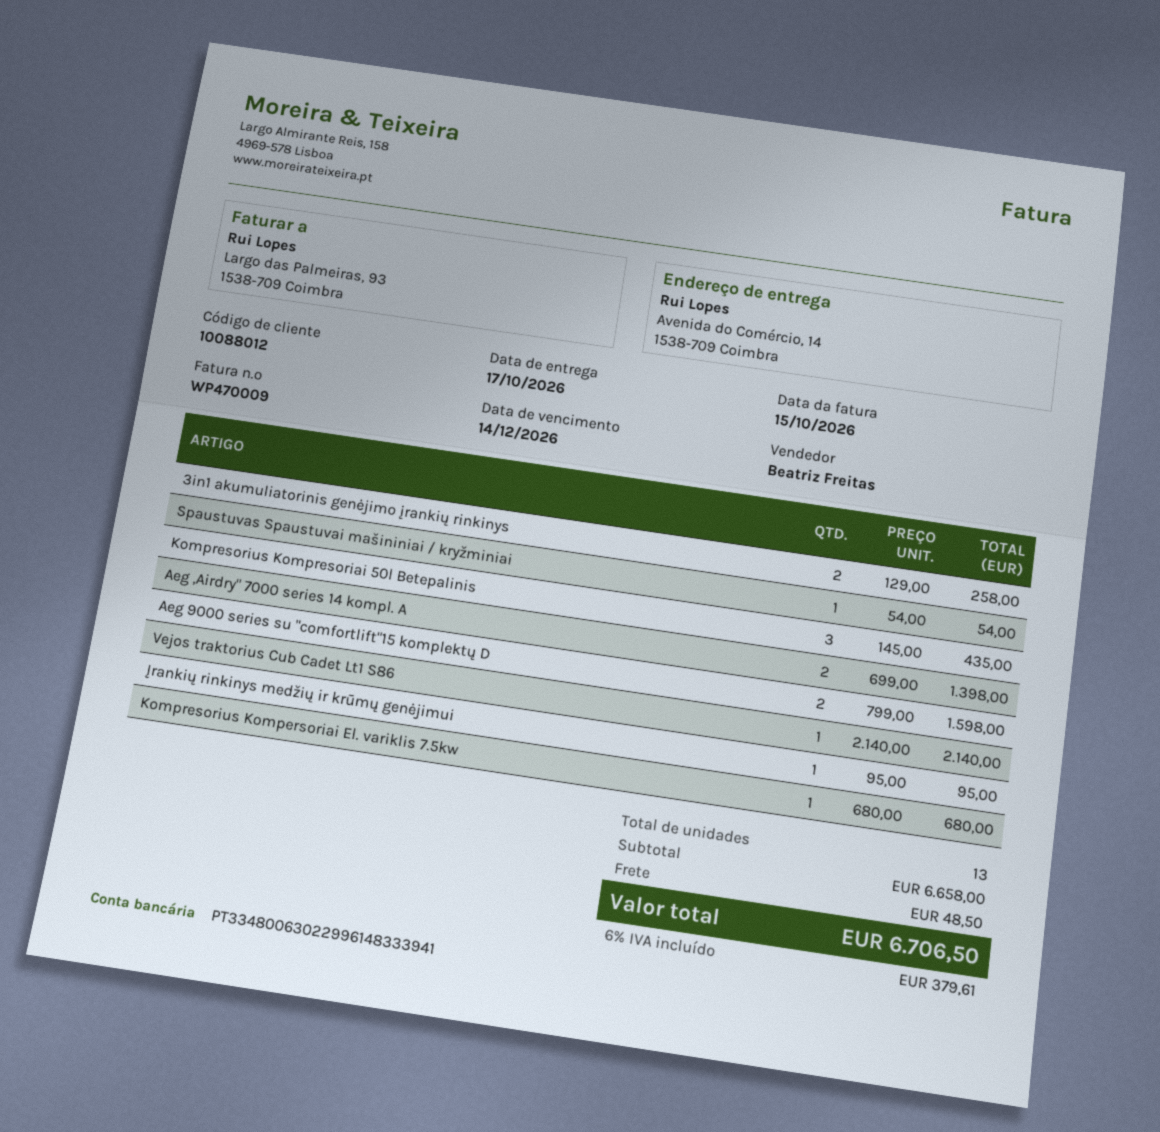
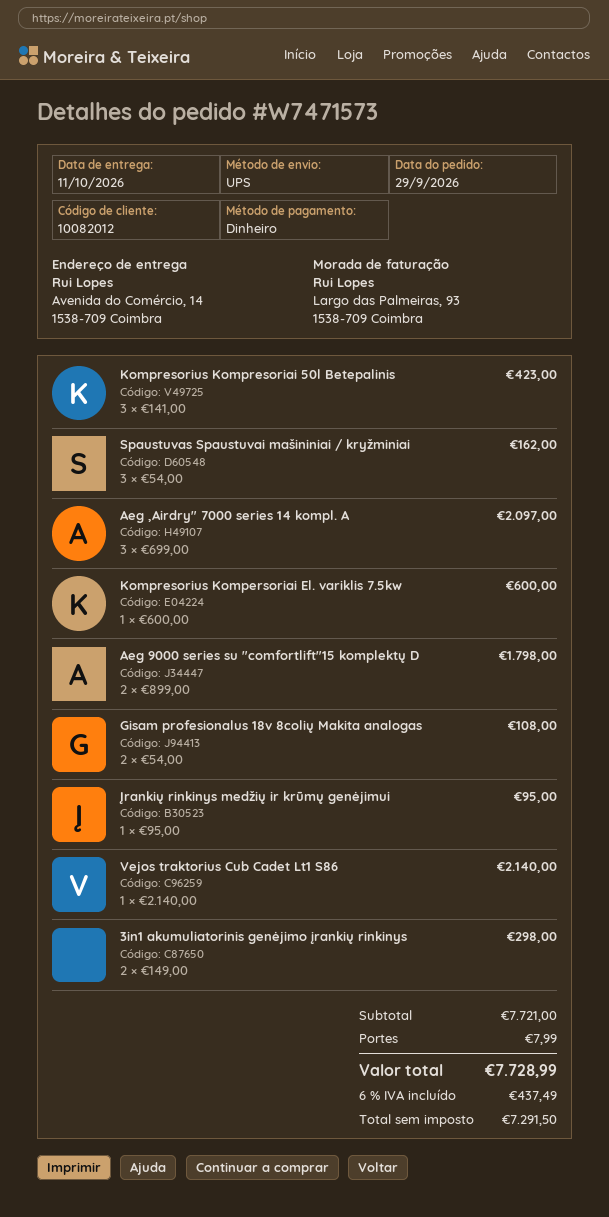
delivery date: 2026-10-17 -> 2026-10-11
customer number: 10088012 -> 10082012
3in1 akumuliatorinis genėjimo įrankių rinkinys: 2 x 129.00 = 258.00 -> 2 x 149.00 = 298.00
Spaustuvas Spaustuvai mašininiai / kryžminiai: 1 x 54.00 = 54.00 -> 3 x 54.00 = 162.00
Kompresorius Kompresoriai 50l Betepalinis: 3 x 145.00 = 435.00 -> 3 x 141.00 = 423.00
Aeg ,Airdry" 7000 series 14 kompl. A: 2 x 699.00 = 1398.00 -> 3 x 699.00 = 2097.00
Aeg 9000 series su "comfortlift"15 komplektų D: 2 x 799.00 = 1598.00 -> 2 x 899.00 = 1798.00
Kompresorius Kompersoriai El. variklis 7.5kw: 1 x 680.00 = 680.00 -> 1 x 600.00 = 600.00
Gisam profesionalus 18v 8colių Makita analogas: none -> 2 x 54.00 = 108.00
subtotal: 6658.00 -> 7721.00
shipping: 48.50 -> 7.99
tax: 6% = 379.61 -> 6% = 437.49
total: 6706.50 -> 7728.99

